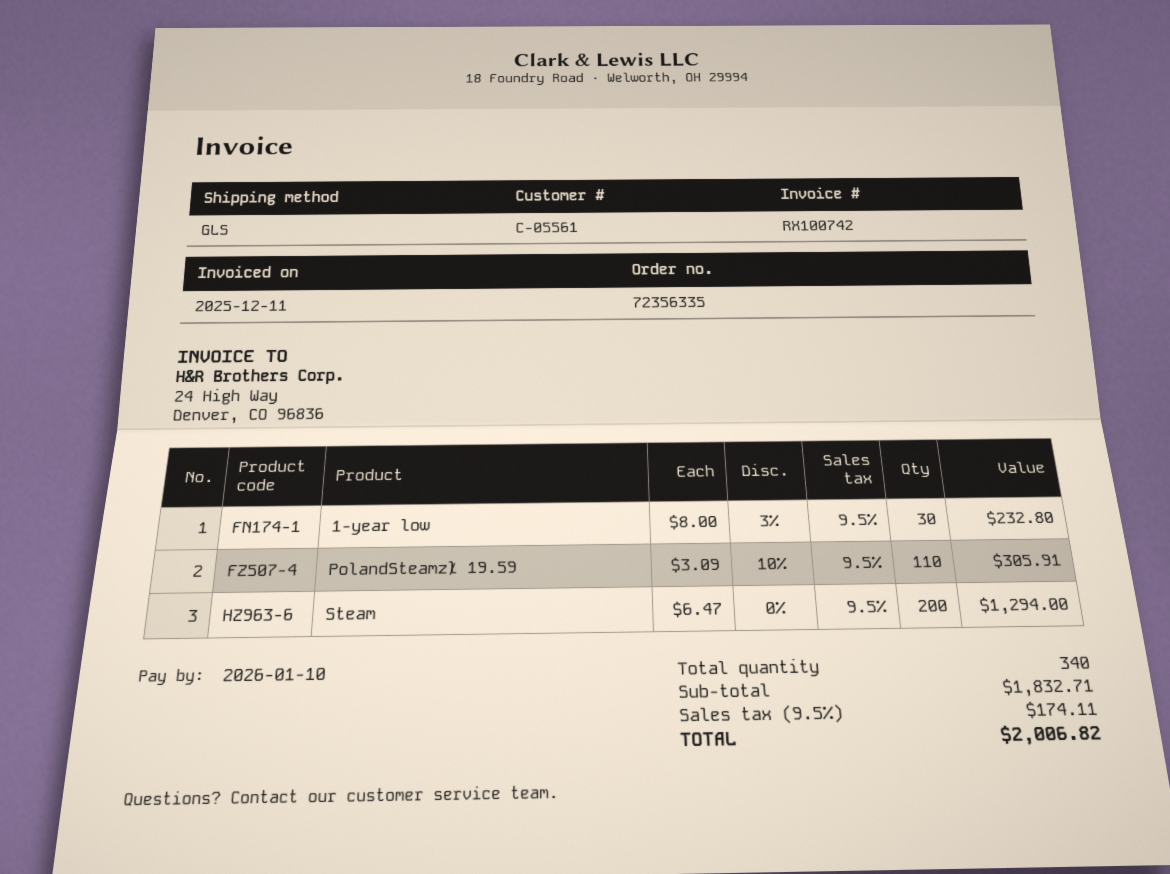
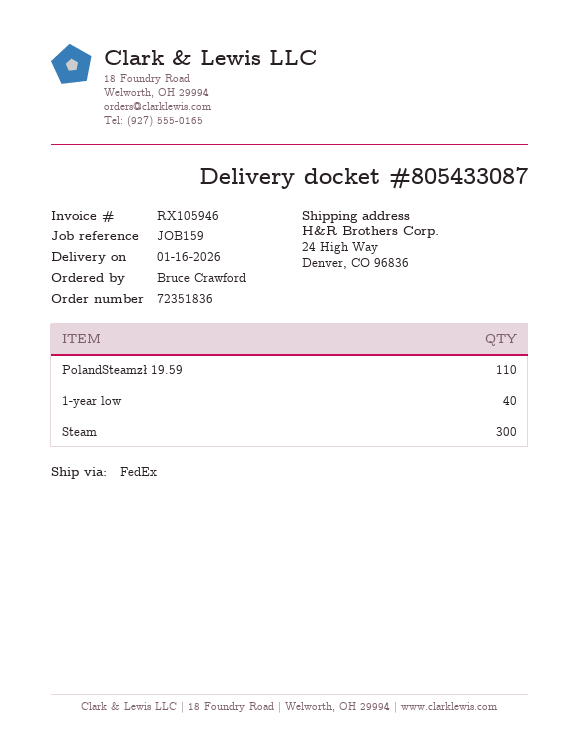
order number: 72356335 -> 72351836
invoice number: RX100742 -> RX105946
shipping method: GLS -> FedEx
1-year low: 30 -> 40
Steam: 200 -> 300

